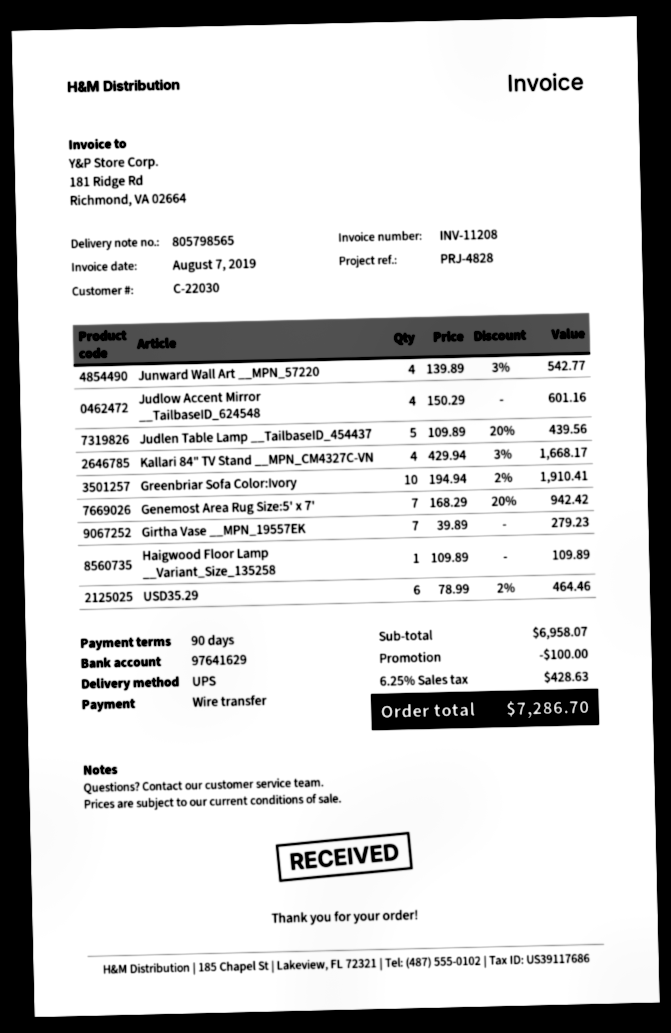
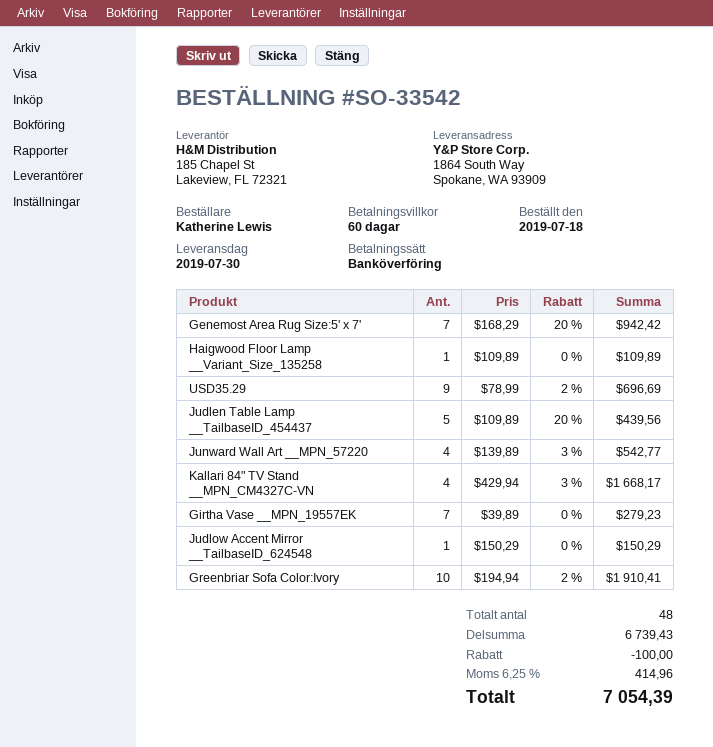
payment terms: 90 days -> 60 days
Judlow Accent Mirror __TailbaseID_624548: 4 x 150.29 = 601.16 -> 1 x 150.29 = 150.29
USD35.29: 6 x 78.99 - 2% = 464.46 -> 9 x 78.99 - 2% = 696.69
subtotal: 6958.07 -> 6739.43
tax: 6.25% = 428.63 -> 6.25% = 414.96
total: 7286.70 -> 7054.39

